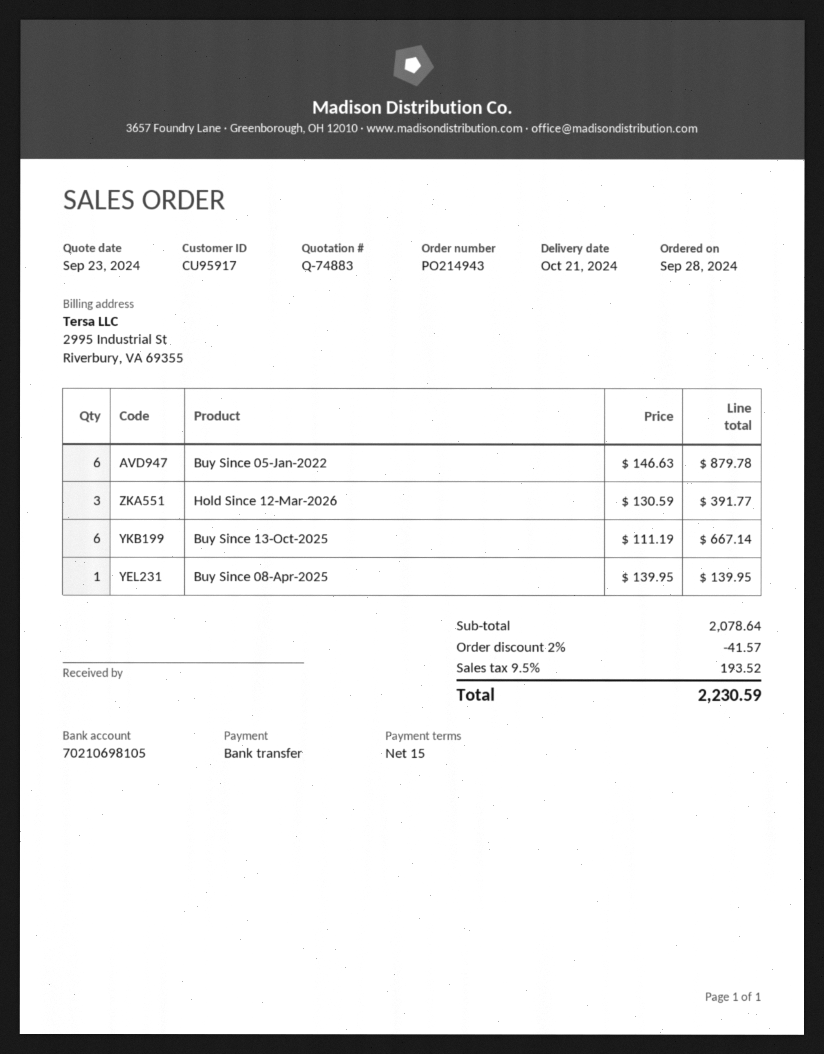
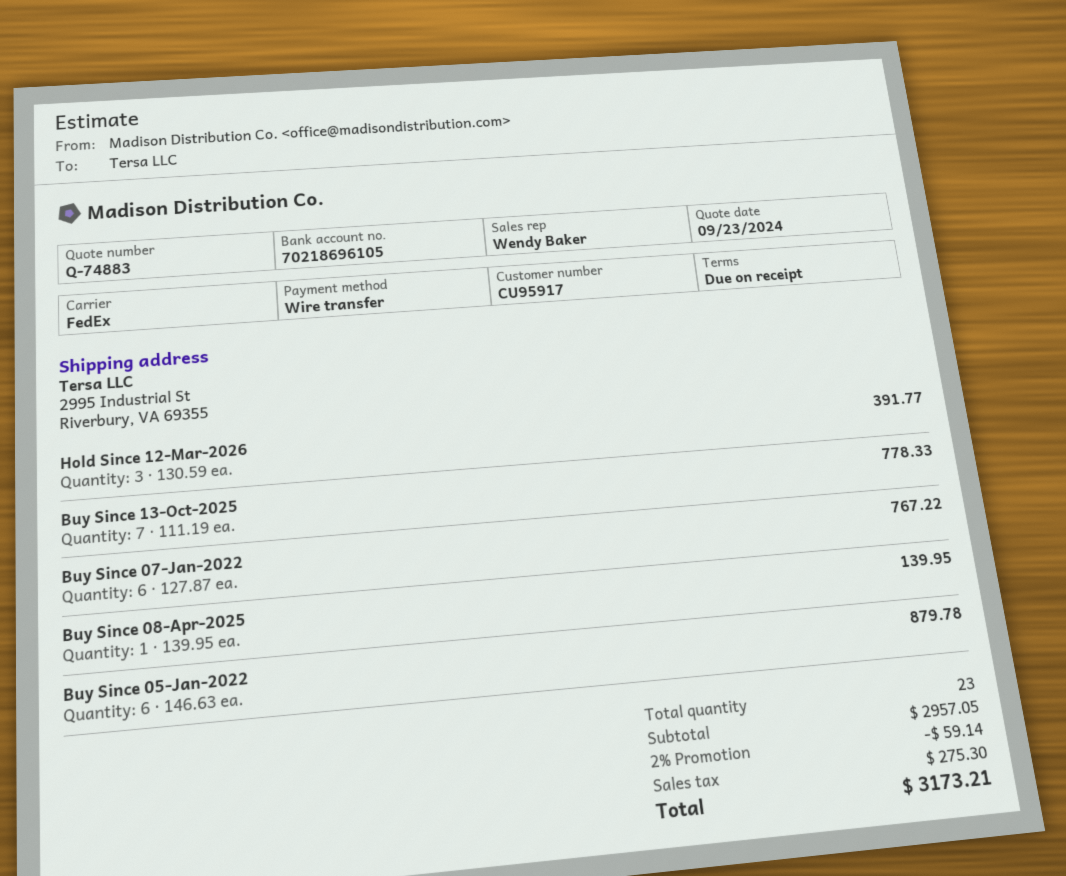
payment terms: 15 days -> on receipt
bank account: 70210698105 -> 70218696105
Buy Since 13-Oct-2025: 6 x 111.19 = 667.14 -> 7 x 111.19 = 778.33
Buy Since 07-Jan-2022: none -> 6 x 127.87 = 767.22
subtotal: 2078.64 -> 2957.05
discount: 2% = 41.57 -> 2% = 59.14
tax: 193.52 -> 275.30
total: 2230.59 -> 3173.21

